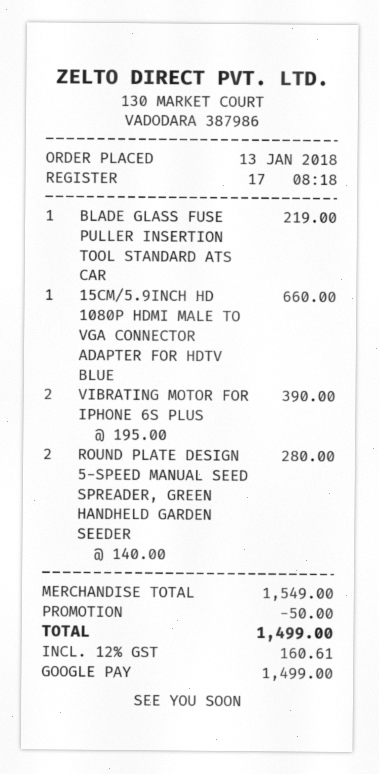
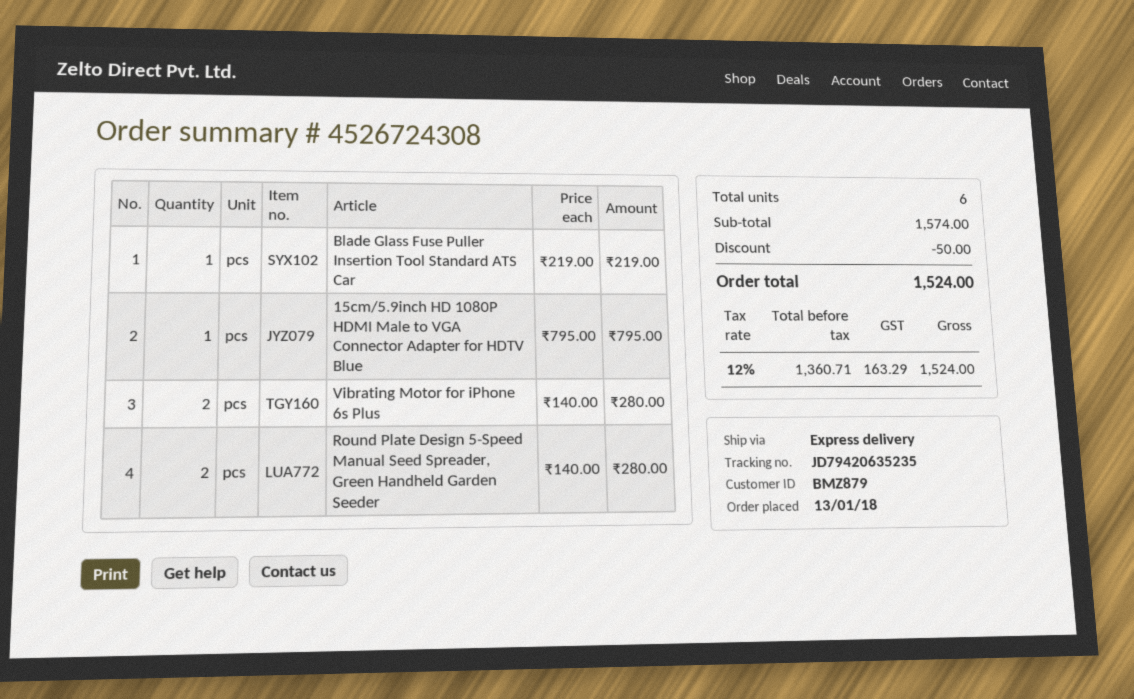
15CM/5.9INCH HD 1080P HDMI MALE TO VGA CONNECTOR ADAPTER FOR HDTV BLUE: 1 x 660.00 = 660.00 -> 1 x 795.00 = 795.00
VIBRATING MOTOR FOR IPHONE 6S PLUS: 2 x 195.00 = 390.00 -> 2 x 140.00 = 280.00
subtotal: 1549.00 -> 1574.00
tax: 12% = 160.61 -> 12% = 163.29
total: 1499.00 -> 1524.00

